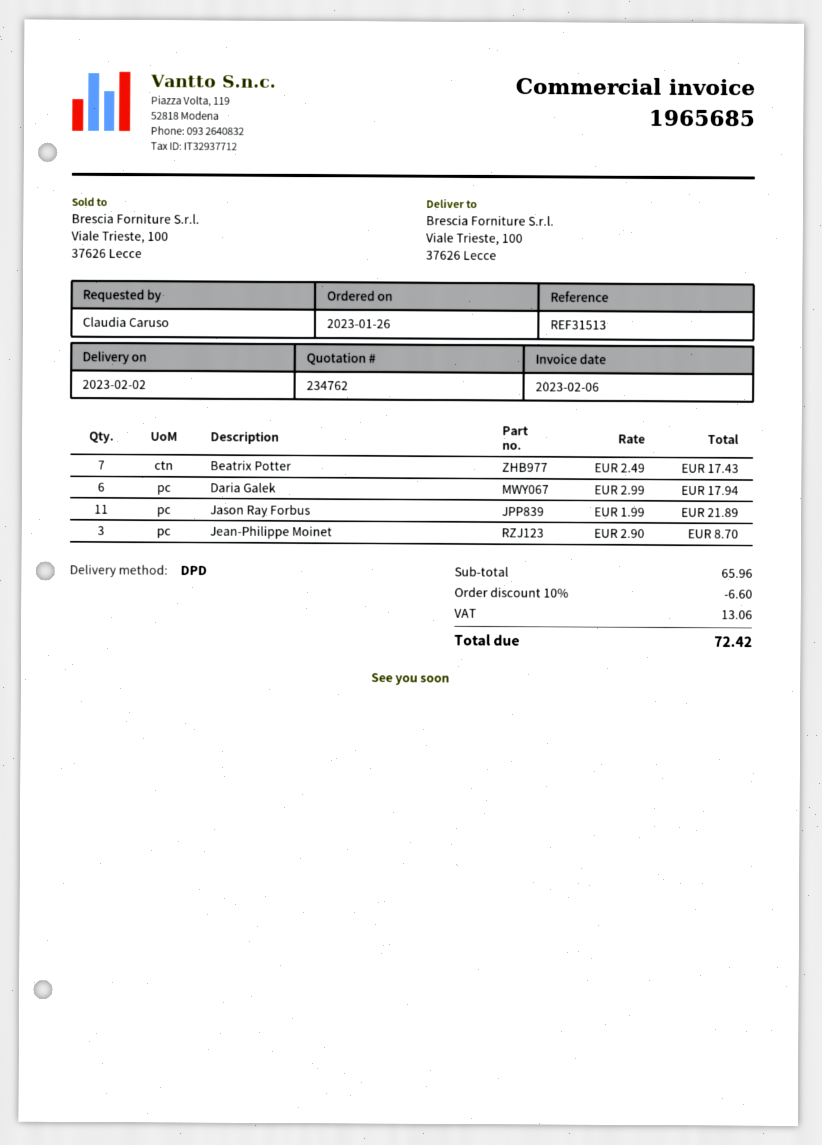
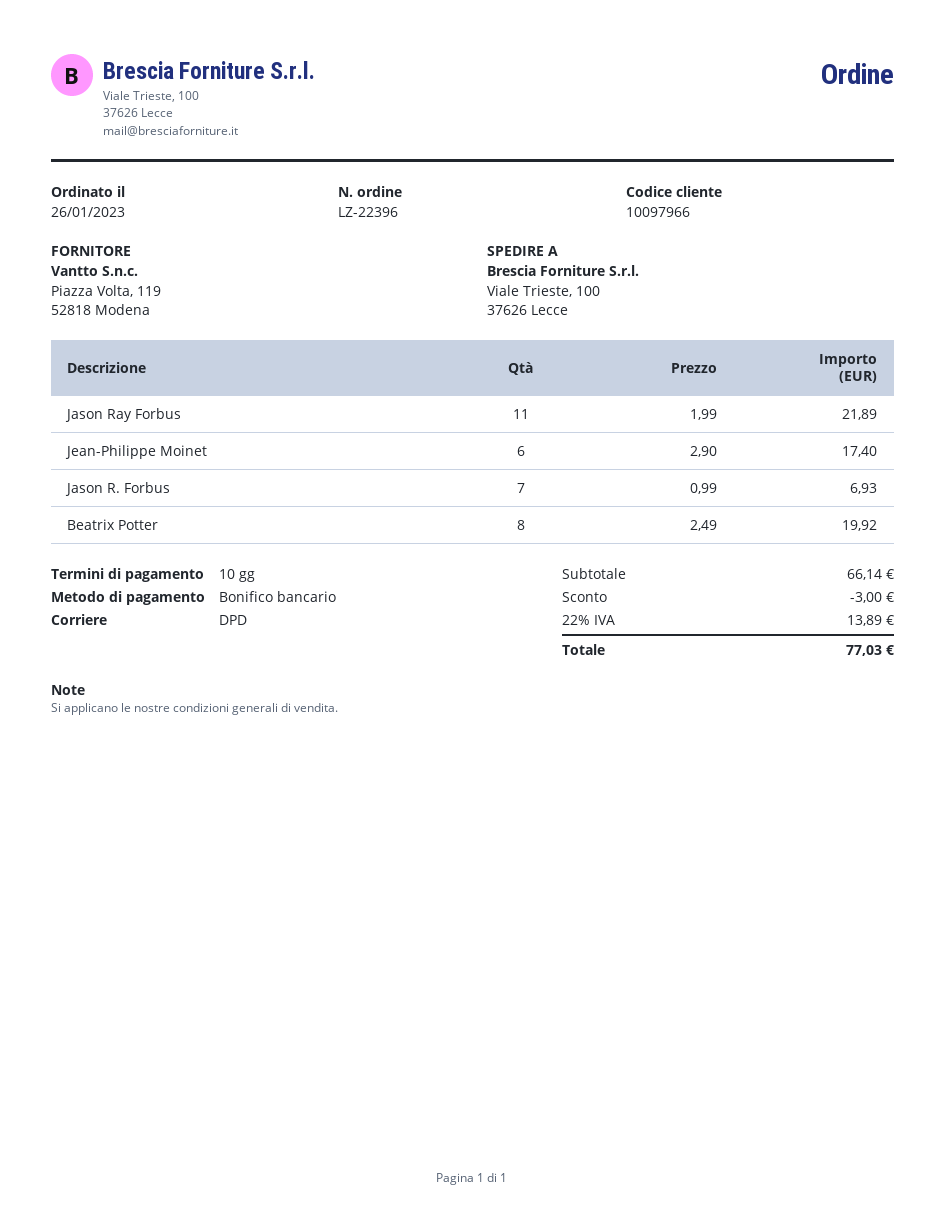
Beatrix Potter: 7 x 2.49 = 17.43 -> 8 x 2.49 = 19.92
Daria Galek: 6 x 2.99 = 17.94 -> none
Jean-Philippe Moinet: 3 x 2.90 = 8.70 -> 6 x 2.90 = 17.40
Jason R. Forbus: none -> 7 x 0.99 = 6.93
subtotal: 65.96 -> 66.14
discount: 6.60 -> 3.00
tax: 13.06 -> 13.89
total: 72.42 -> 77.03

